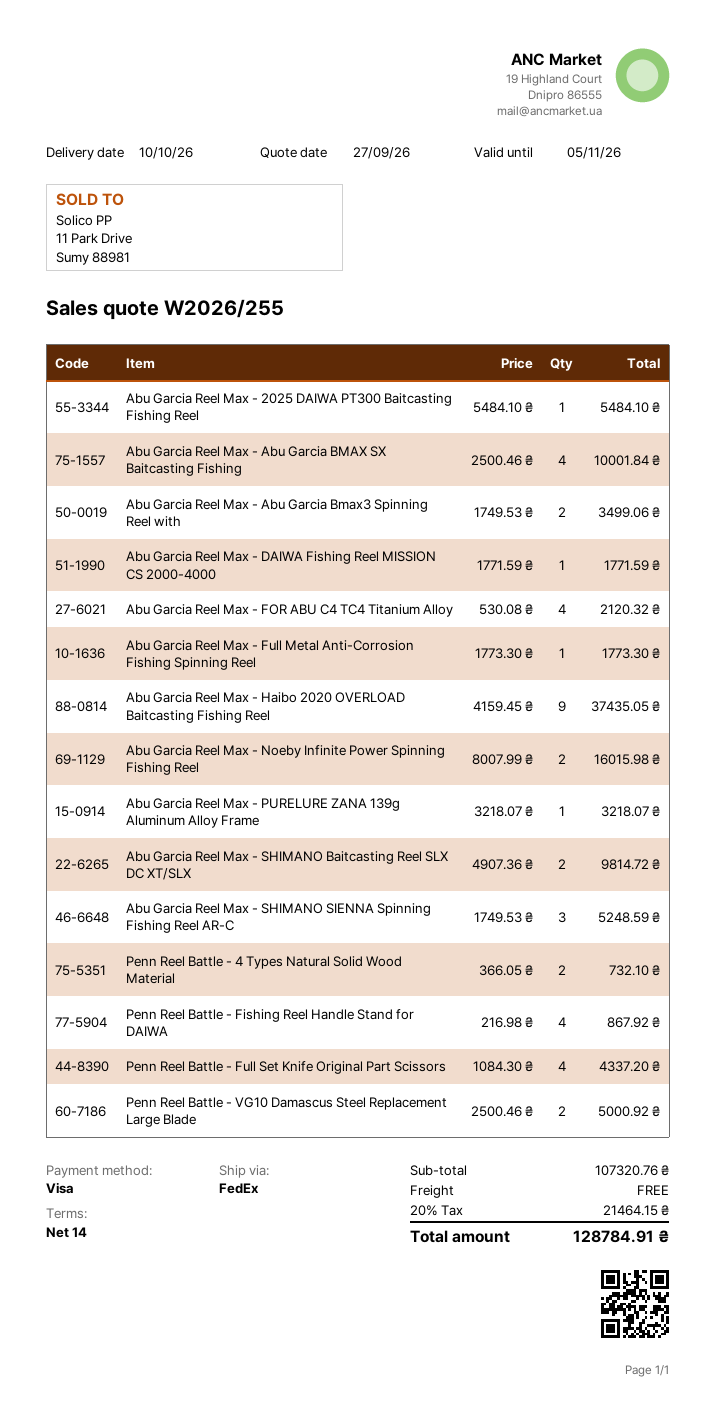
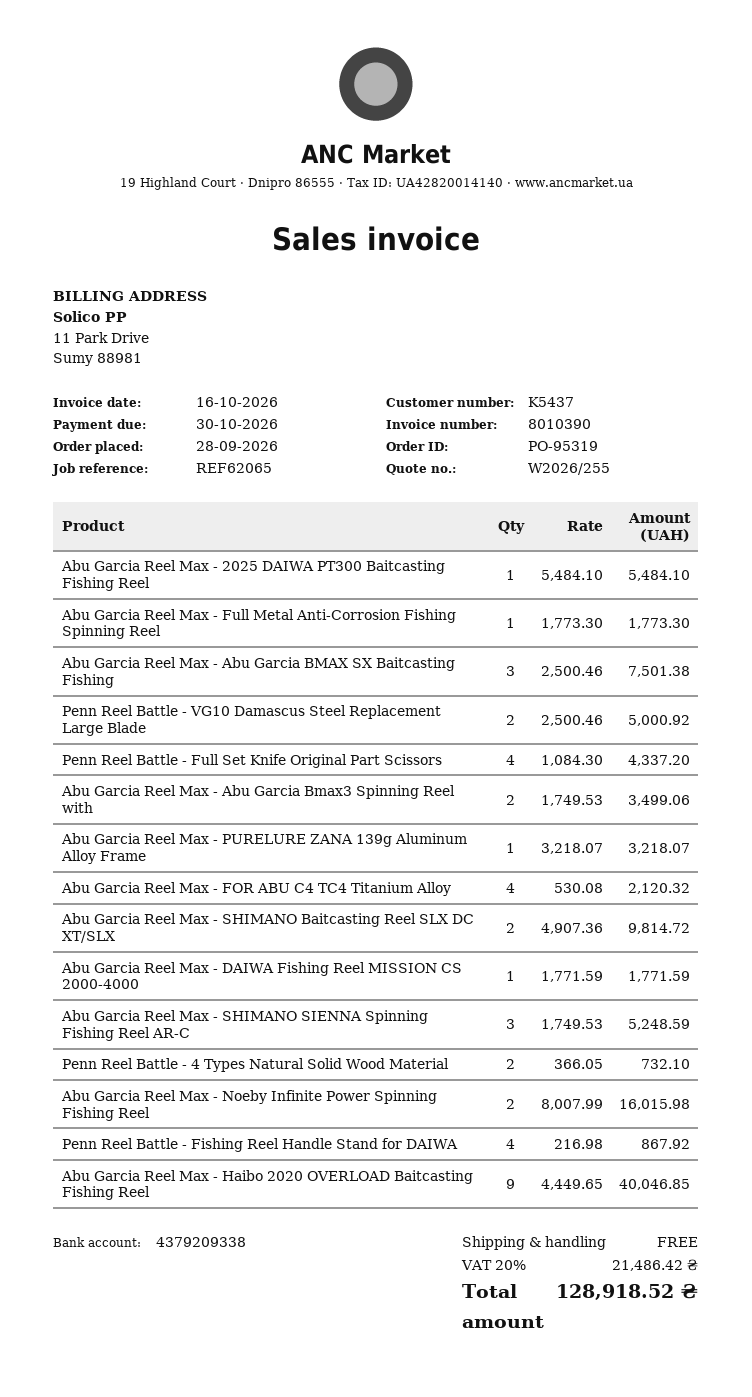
Abu Garcia Reel Max - Abu Garcia BMAX SX Baitcasting Fishing: 4 x 2500.46 = 10001.84 -> 3 x 2500.46 = 7501.38
Abu Garcia Reel Max - Haibo 2020 OVERLOAD Baitcasting Fishing Reel: 9 x 4159.45 = 37435.05 -> 9 x 4449.65 = 40046.85
tax: 20% = 21464.15 -> 20% = 21486.42
total: 128784.91 -> 128918.52

